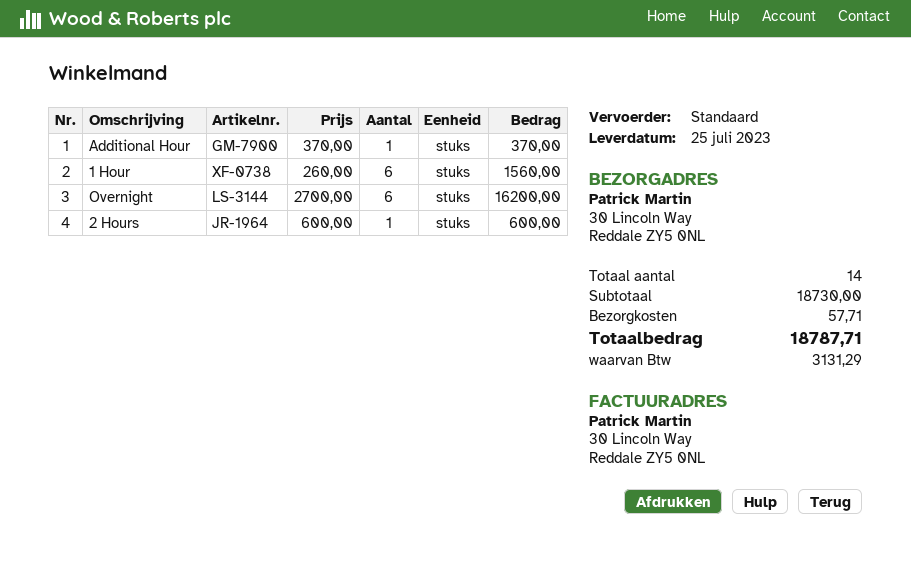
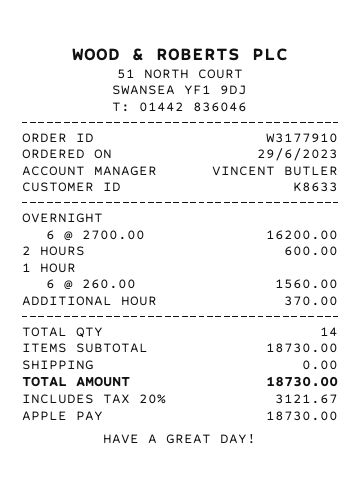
shipping: 57.71 -> 0.00
tax: 3131.29 -> 3121.67
total: 18787.71 -> 18730.00

